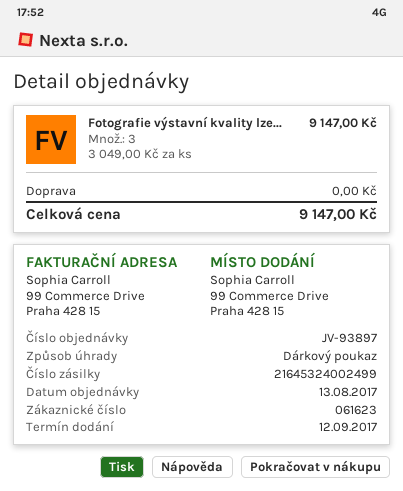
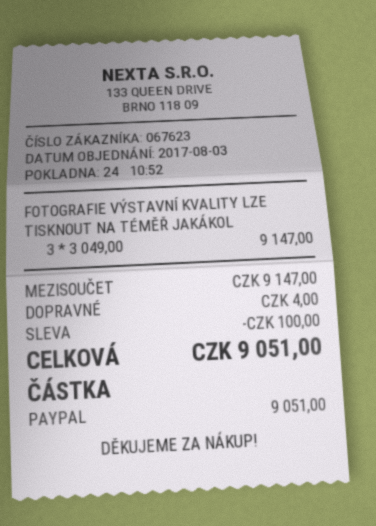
order date: 2017-08-13 -> 2017-08-03
customer number: 061623 -> 067623
payment method: gift card -> PayPal
discount: none -> 100.00
shipping: 0.00 -> 4.00
total: 9147.00 -> 9051.00

